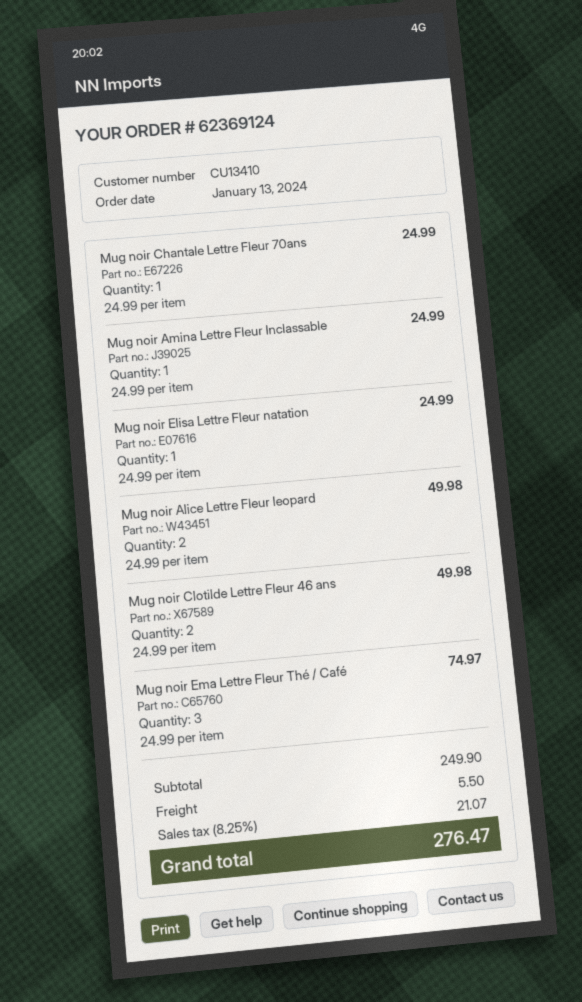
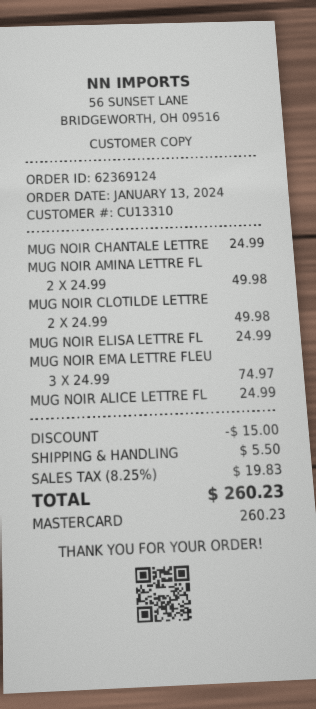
customer number: CU13410 -> CU13310
Mug noir Amina Lettre Fleur Inclassable: 1 x 24.99 = 24.99 -> 2 x 24.99 = 49.98
Mug noir Alice Lettre Fleur leopard: 2 x 24.99 = 49.98 -> 1 x 24.99 = 24.99
discount: none -> 15.00
tax: 8.25% = 21.07 -> 8.25% = 19.83
total: 276.47 -> 260.23

